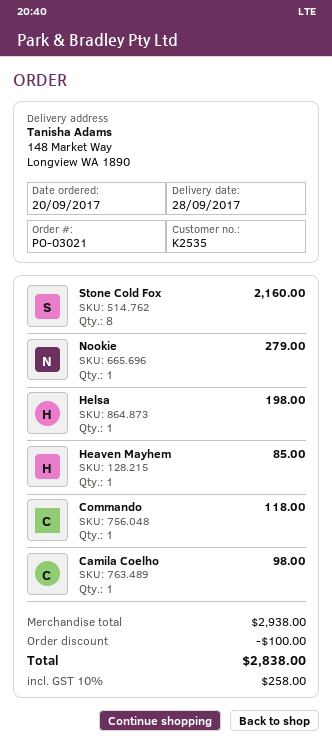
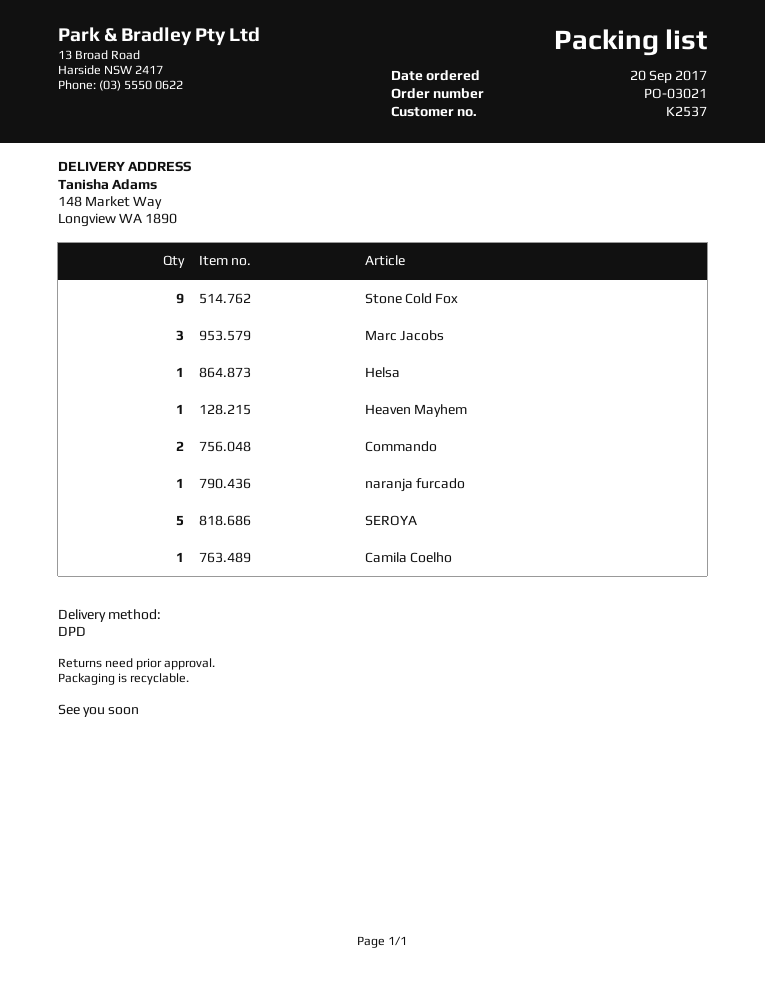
customer number: K2535 -> K2537
Stone Cold Fox: 8 -> 9
Nookie: 1 -> none
Commando: 1 -> 2
Marc Jacobs: none -> 3
naranja furcado: none -> 1
SEROYA: none -> 5

